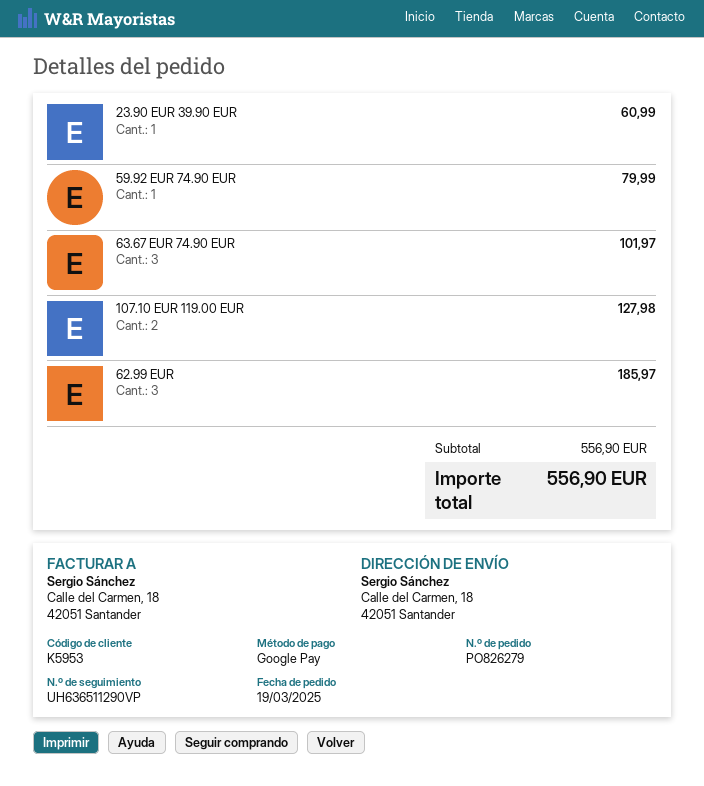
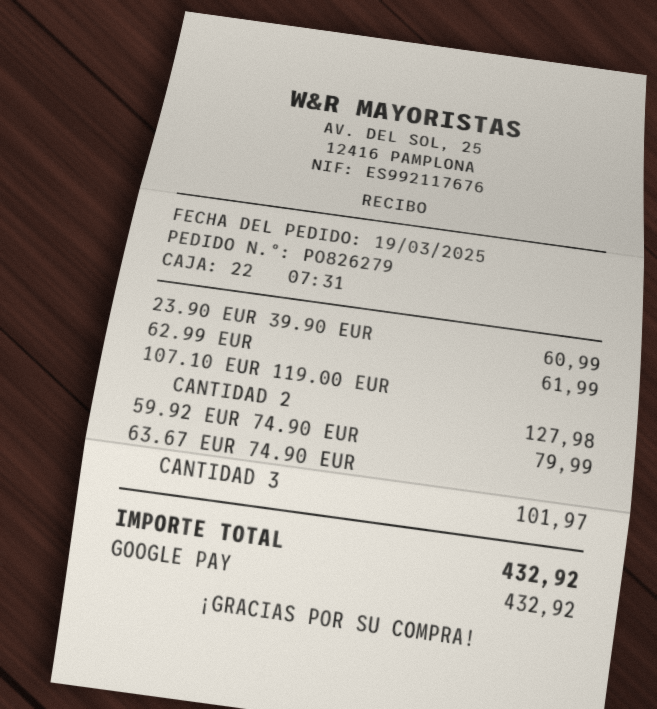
62.99 EUR: 3 for 185.97 -> 1 for 61.99
total: 556.90 -> 432.92

